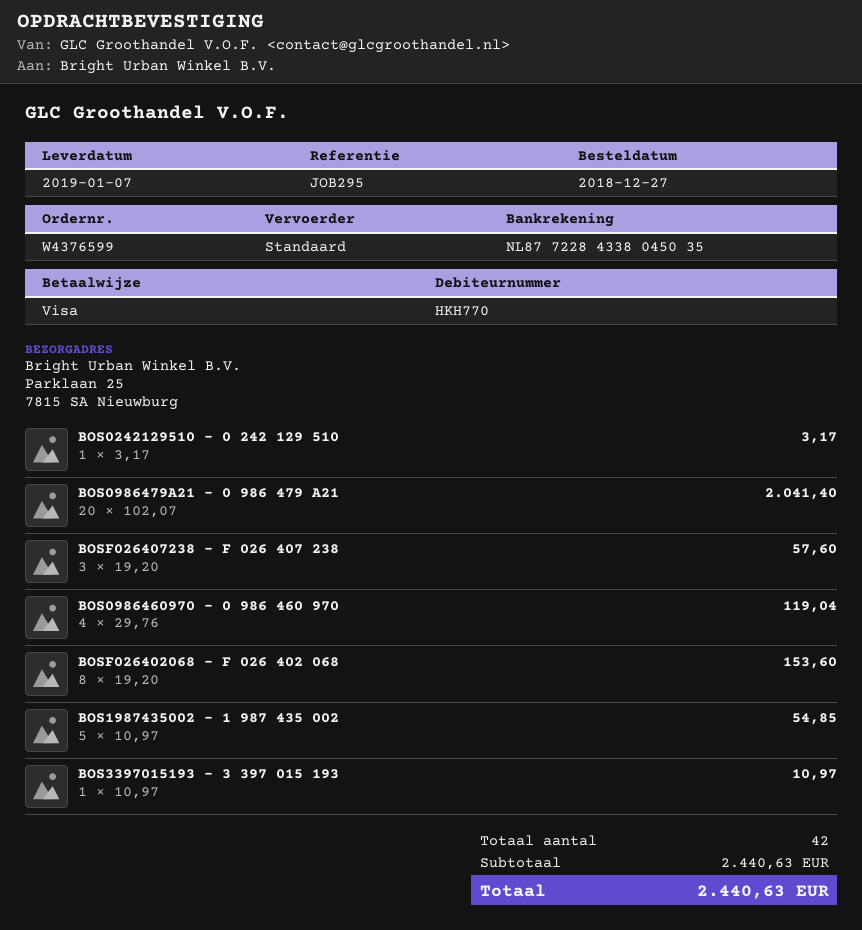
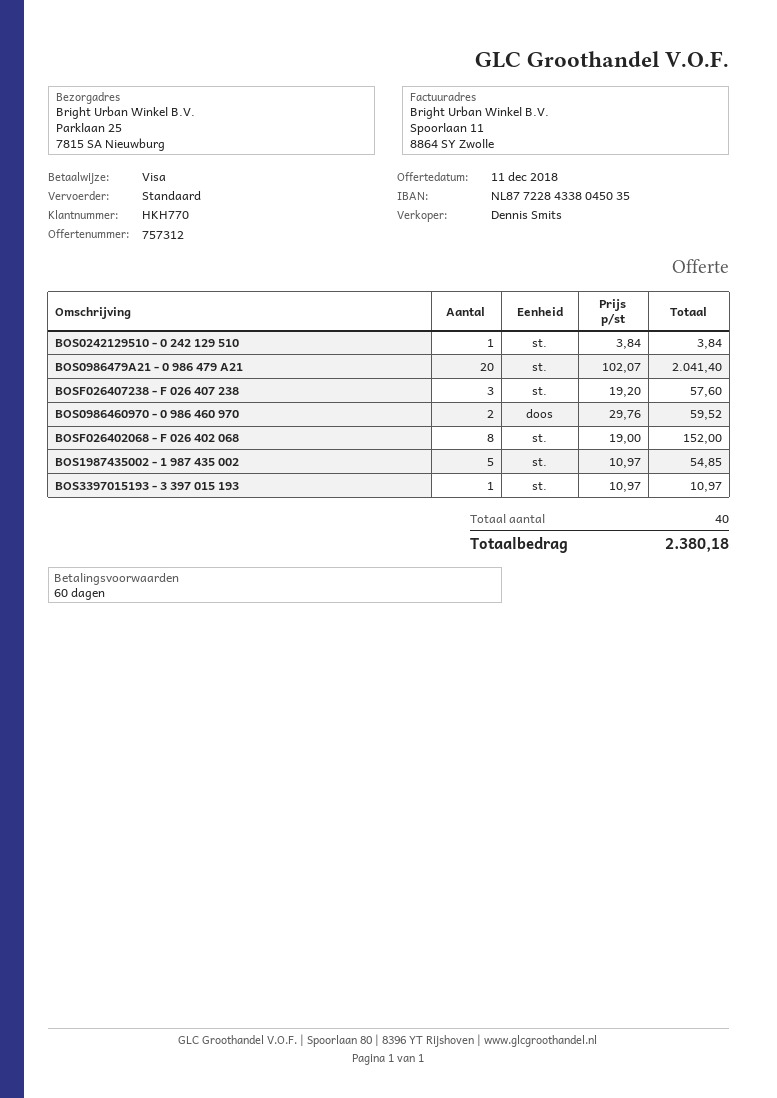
BOS0242129510 - 0 242 129 510: 1 x 3.17 = 3.17 -> 1 x 3.84 = 3.84
BOS0986460970 - 0 986 460 970: 4 x 29.76 = 119.04 -> 2 x 29.76 = 59.52
BOSF026402068 - F 026 402 068: 8 x 19.20 = 153.60 -> 8 x 19.00 = 152.00
total quantity: 42 -> 40
total: 2440.63 -> 2380.18

